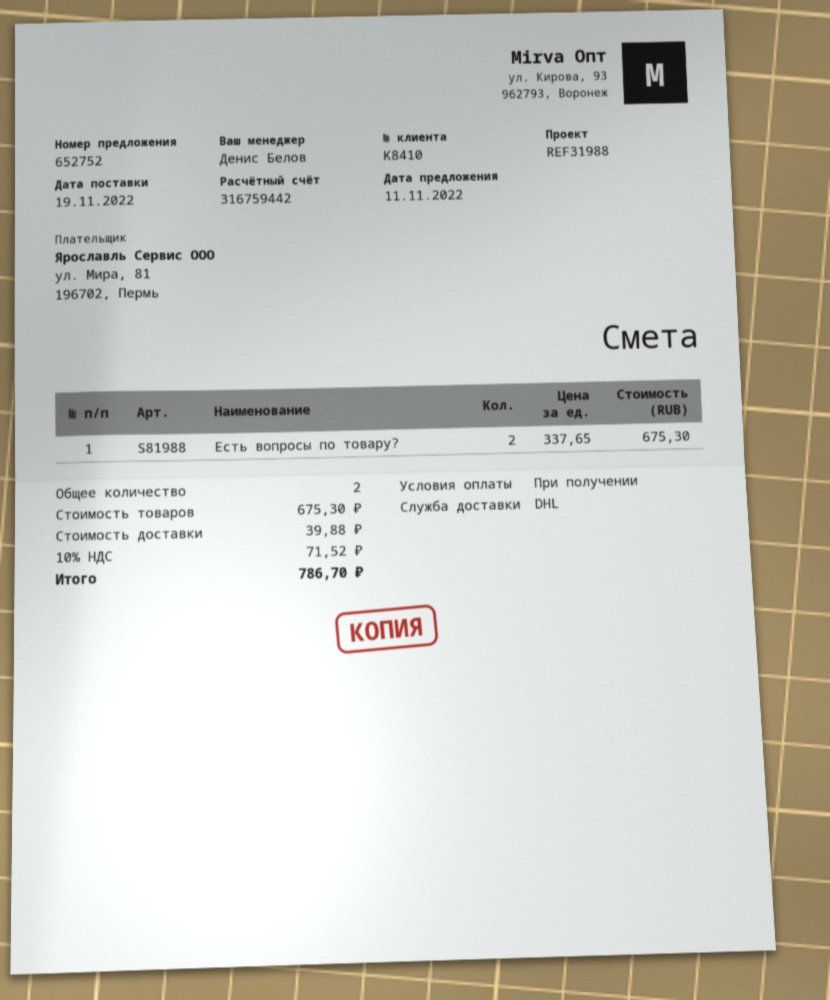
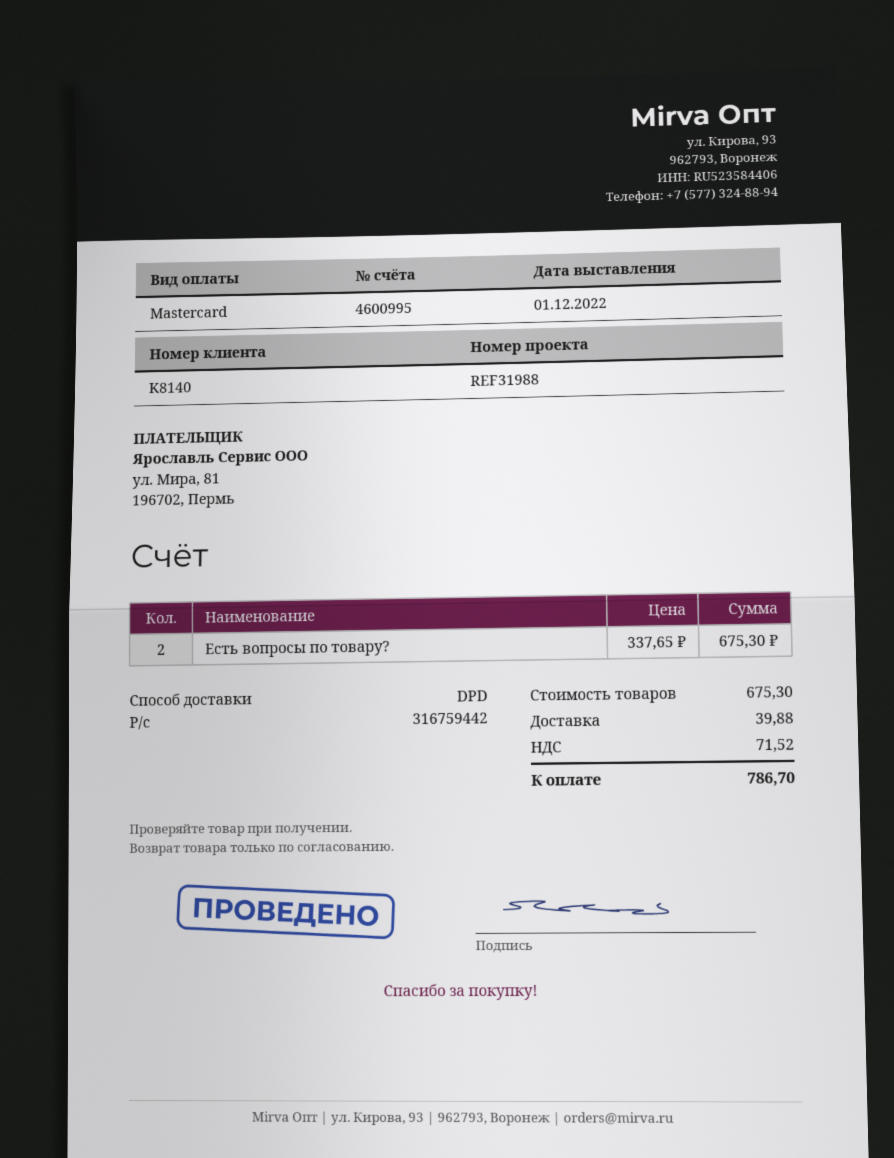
customer number: K8410 -> K8140
shipping method: DHL -> DPD

